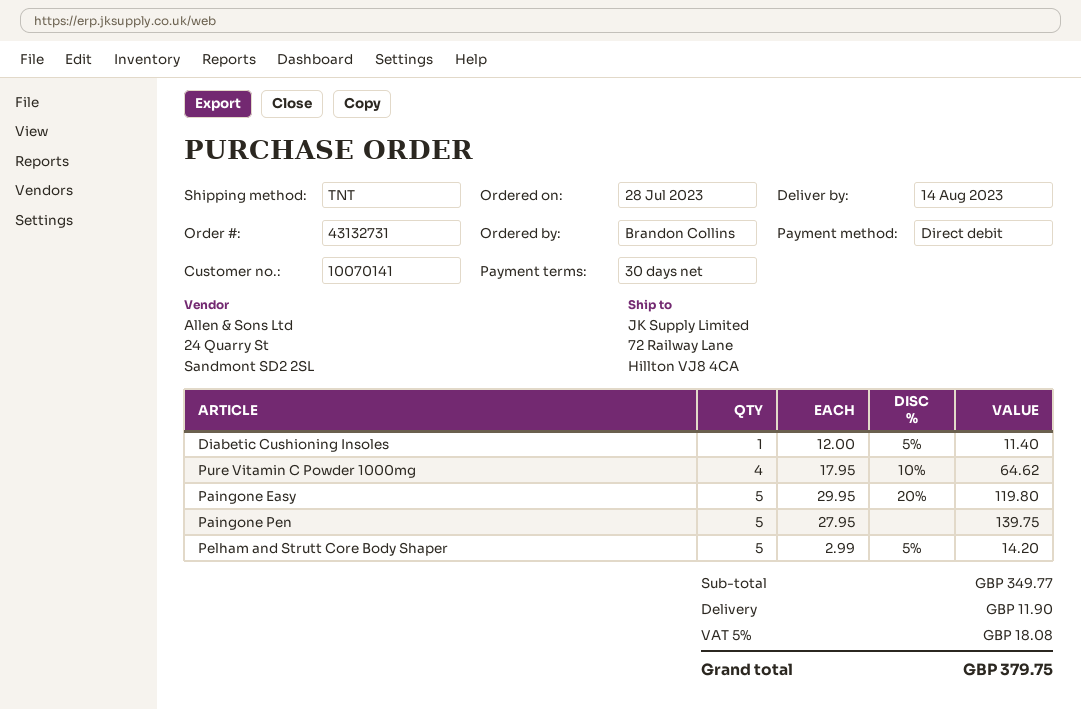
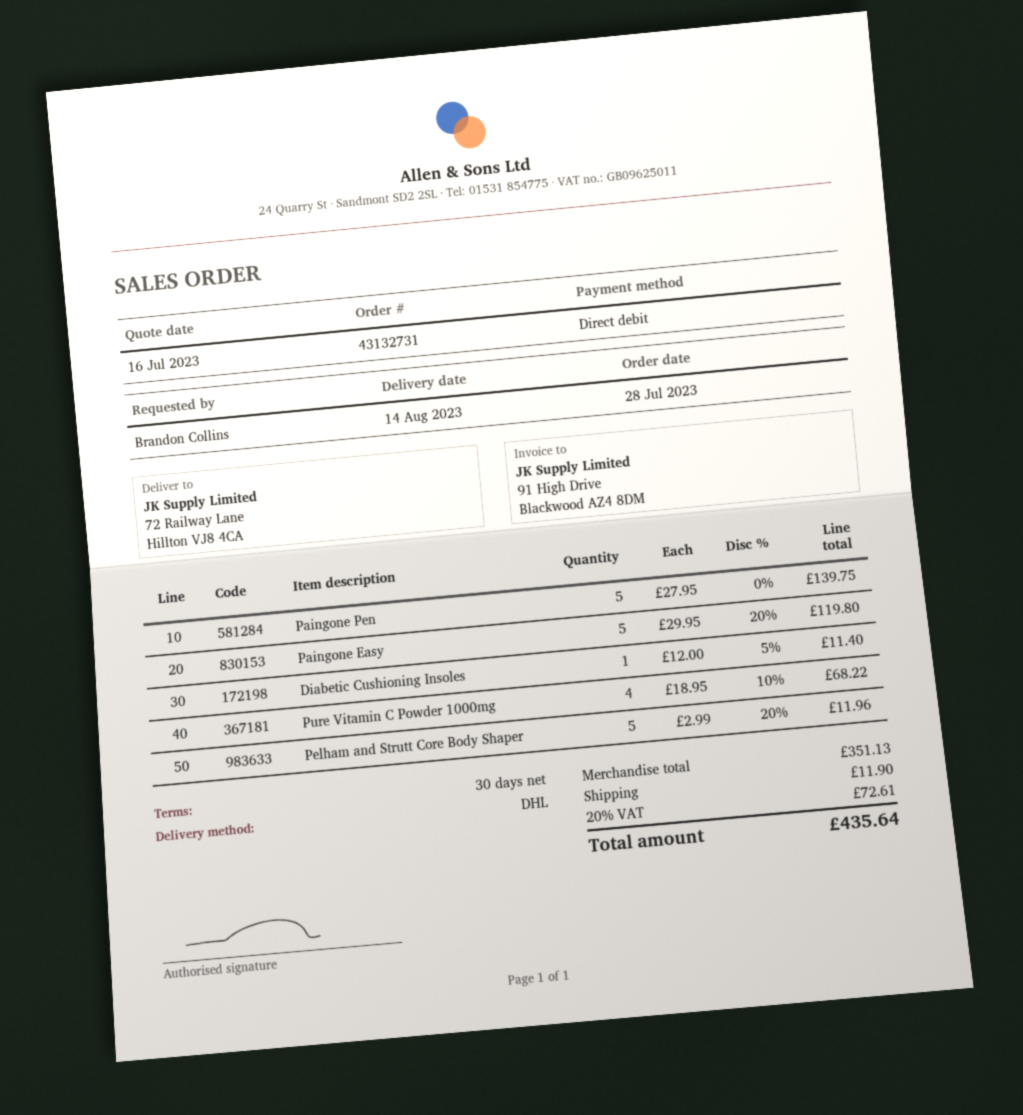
shipping method: TNT -> DHL
Pure Vitamin C Powder 1000mg: 4 x 17.95 - 10% = 64.62 -> 4 x 18.95 - 10% = 68.22
Pelham and Strutt Core Body Shaper: 5 x 2.99 - 5% = 14.20 -> 5 x 2.99 - 20% = 11.96
subtotal: 349.77 -> 351.13
tax: 5% = 18.08 -> 20% = 72.61
total: 379.75 -> 435.64

